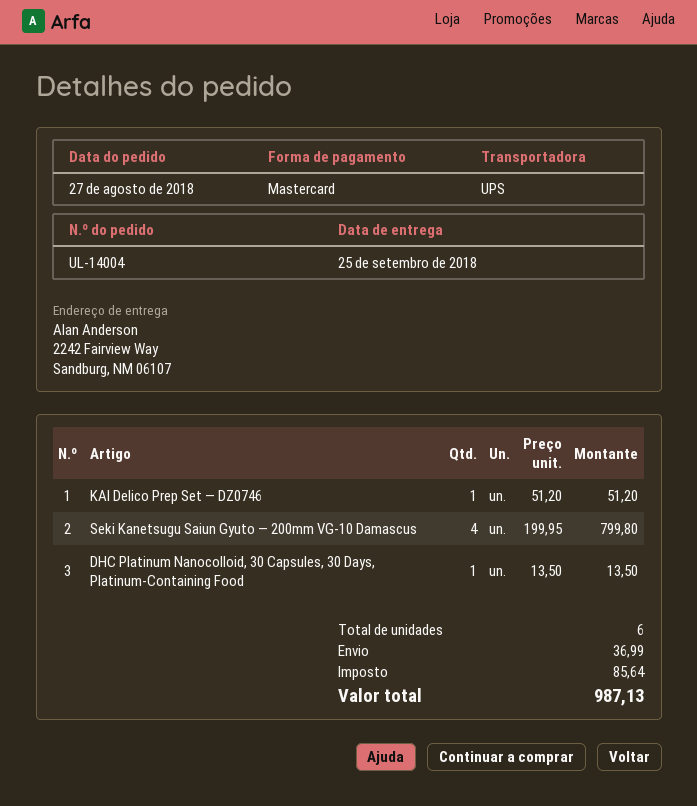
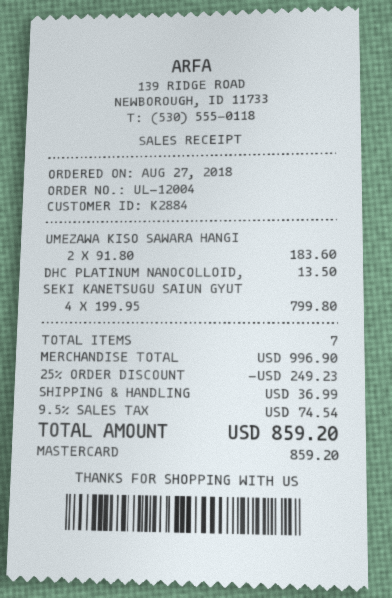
order number: UL-14004 -> UL-12004
KAI Delico Prep Set — DZ0746: 1 x 51.20 = 51.20 -> none
UMEZAWA KISO SAWARA HANGI: none -> 2 x 91.80 = 183.60
total quantity: 6 -> 7
discount: none -> 25% = 249.23
tax: 85.64 -> 74.54
total: 987.13 -> 859.20

